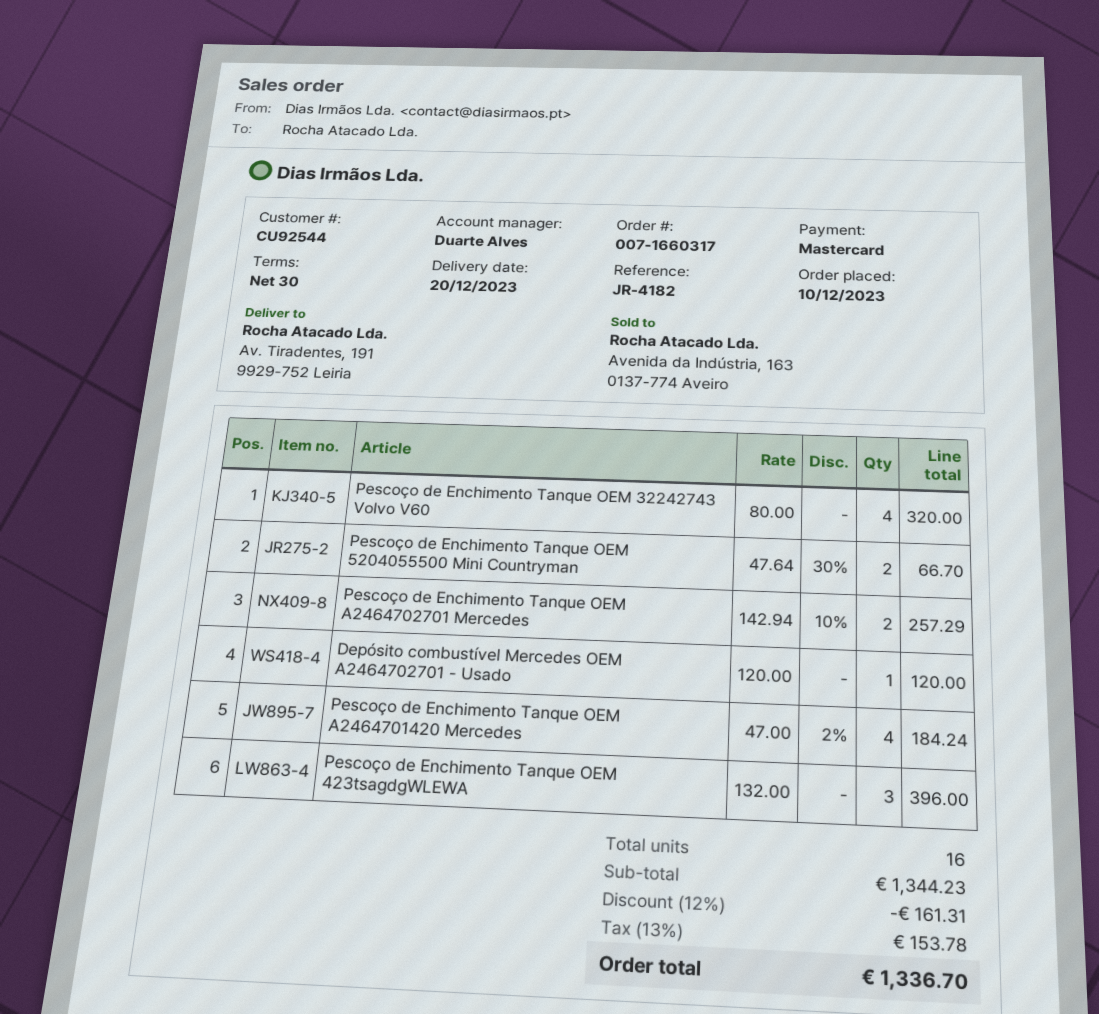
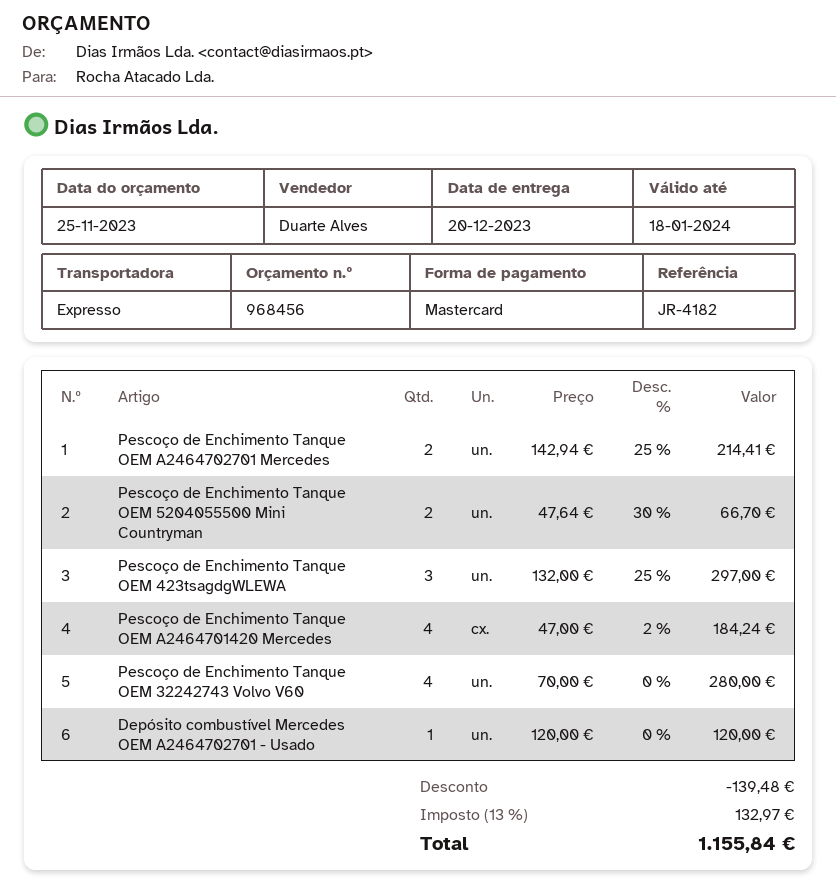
Pescoço de Enchimento Tanque OEM 32242743 Volvo V60: 4 x 80.00 = 320.00 -> 4 x 70.00 = 280.00
Pescoço de Enchimento Tanque OEM A2464702701 Mercedes: 2 x 142.94 - 10% = 257.29 -> 2 x 142.94 - 25% = 214.41
Pescoço de Enchimento Tanque OEM 423tsagdgWLEWA: 3 x 132.00 = 396.00 -> 3 x 132.00 - 25% = 297.00
discount: 161.31 -> 139.48
tax: 13% = 153.78 -> 13% = 132.97
total: 1336.70 -> 1155.84

